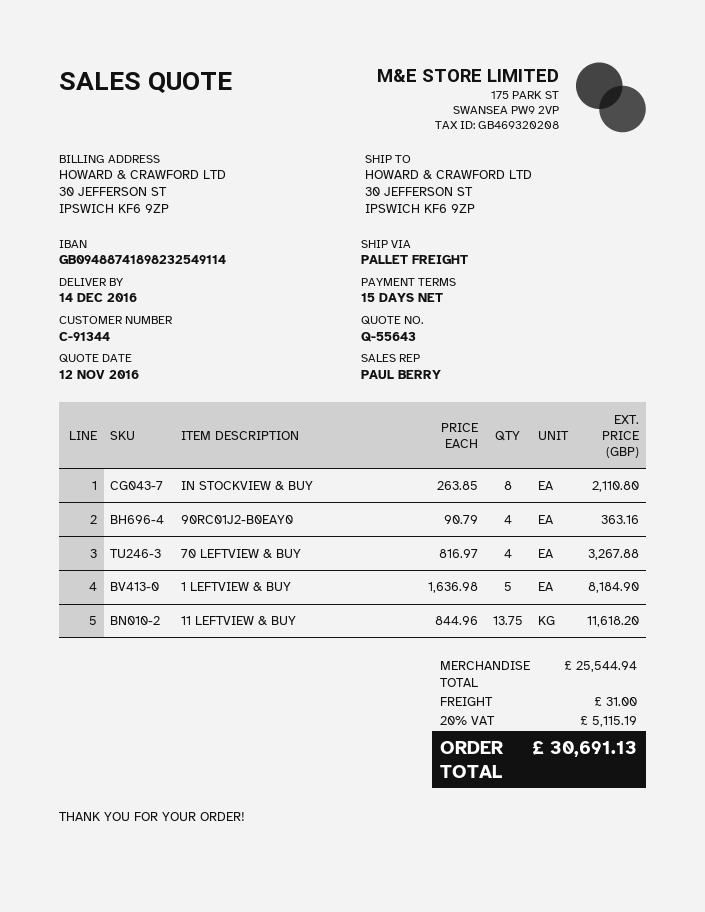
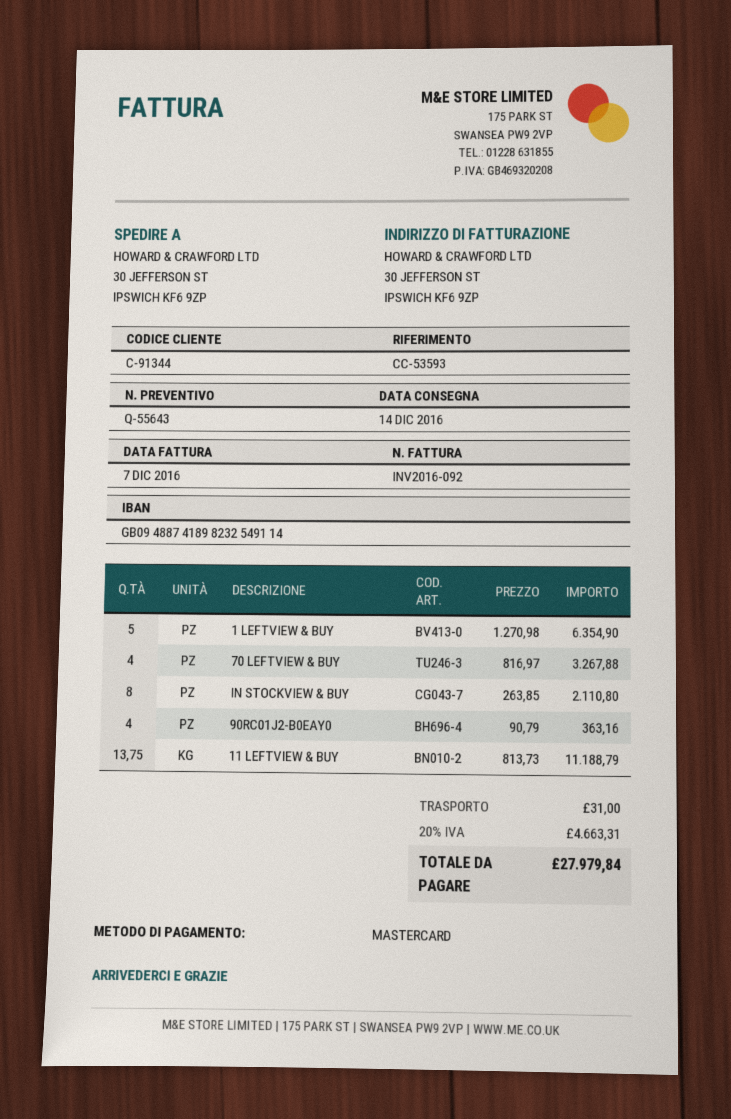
1 LEFTVIEW & BUY: 5 x 1636.98 = 8184.90 -> 5 x 1270.98 = 6354.90
11 LEFTVIEW & BUY: 13.75 x 844.96 = 11618.20 -> 13.75 x 813.73 = 11188.79
tax: 20% = 5115.19 -> 20% = 4663.31
total: 30691.13 -> 27979.84

